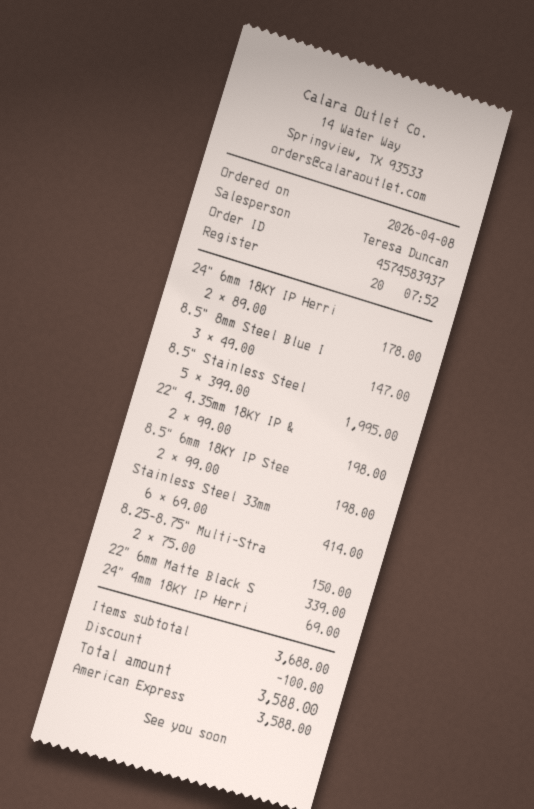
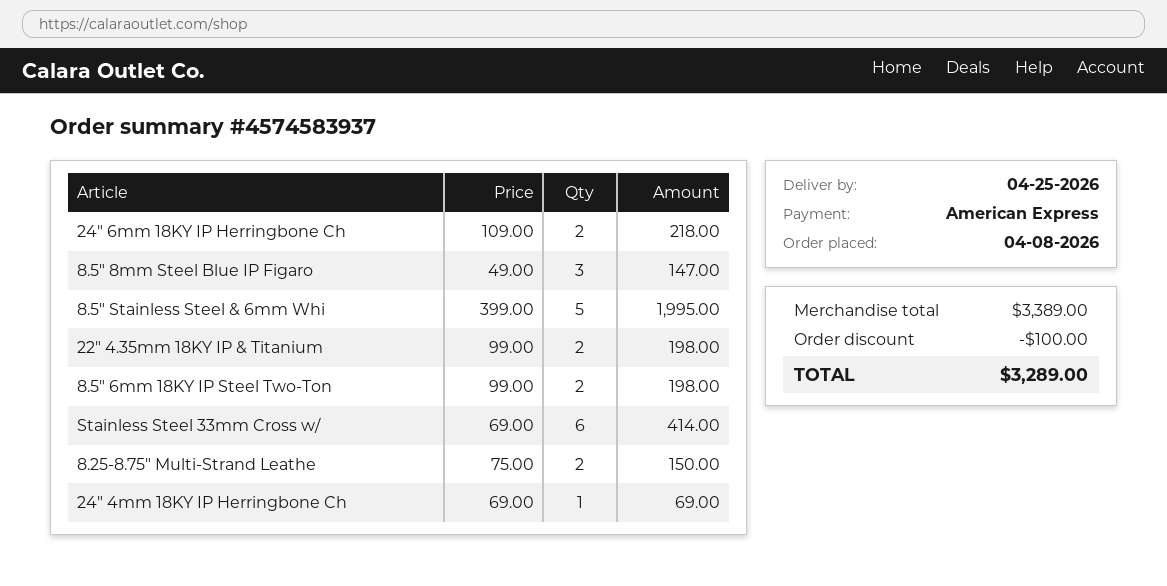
24" 6mm 18KY IP Herri: 2 x 89.00 = 178.00 -> 2 x 109.00 = 218.00
22" 6mm Matte Black S: 1 x 339.00 = 339.00 -> none
subtotal: 3688.00 -> 3389.00
total: 3588.00 -> 3289.00

